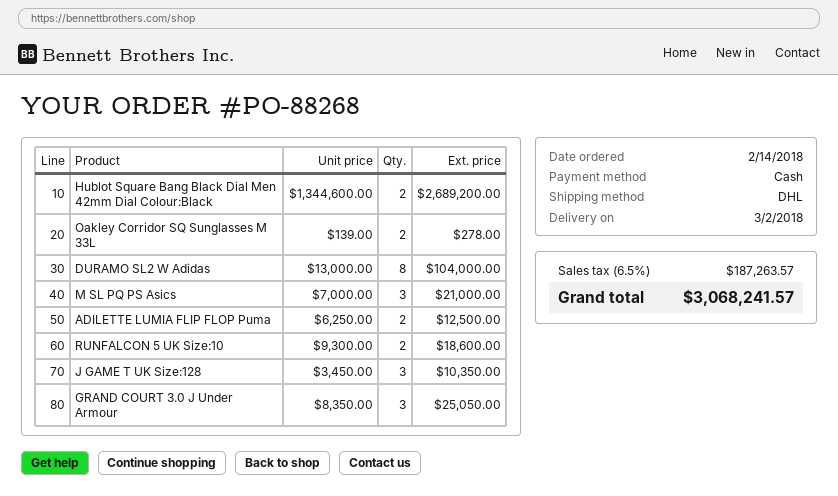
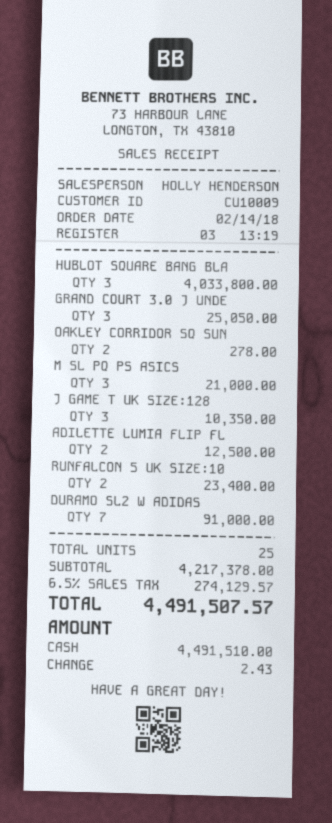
Hublot Square Bang Black Dial Men 42mm Dial Colour:Black: 2 for 2689200.00 -> 3 for 4033800.00
DURAMO SL2 W Adidas: 8 for 104000.00 -> 7 for 91000.00
RUNFALCON 5 UK Size:10: 2 for 18600.00 -> 2 for 23400.00
tax: 6.5% = 187263.57 -> 6.5% = 274129.57
total: 3068241.57 -> 4491507.57

